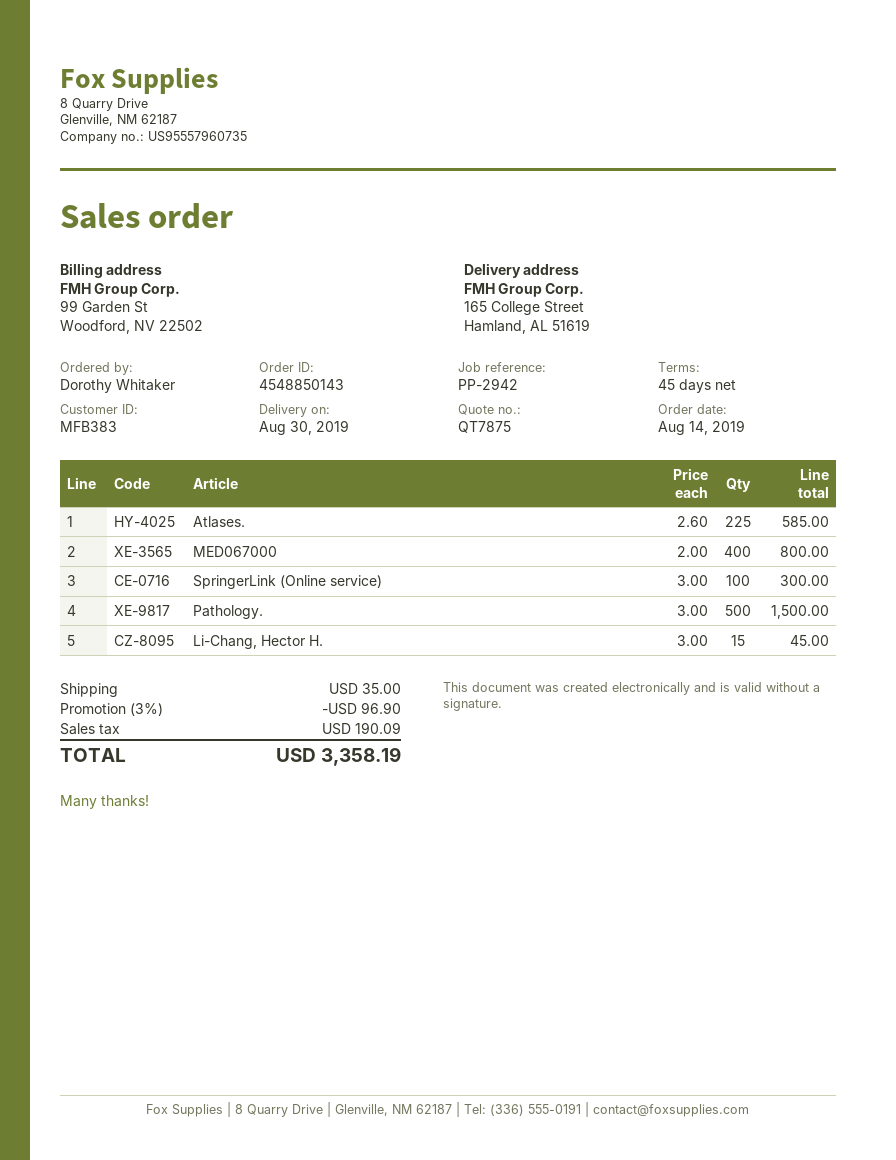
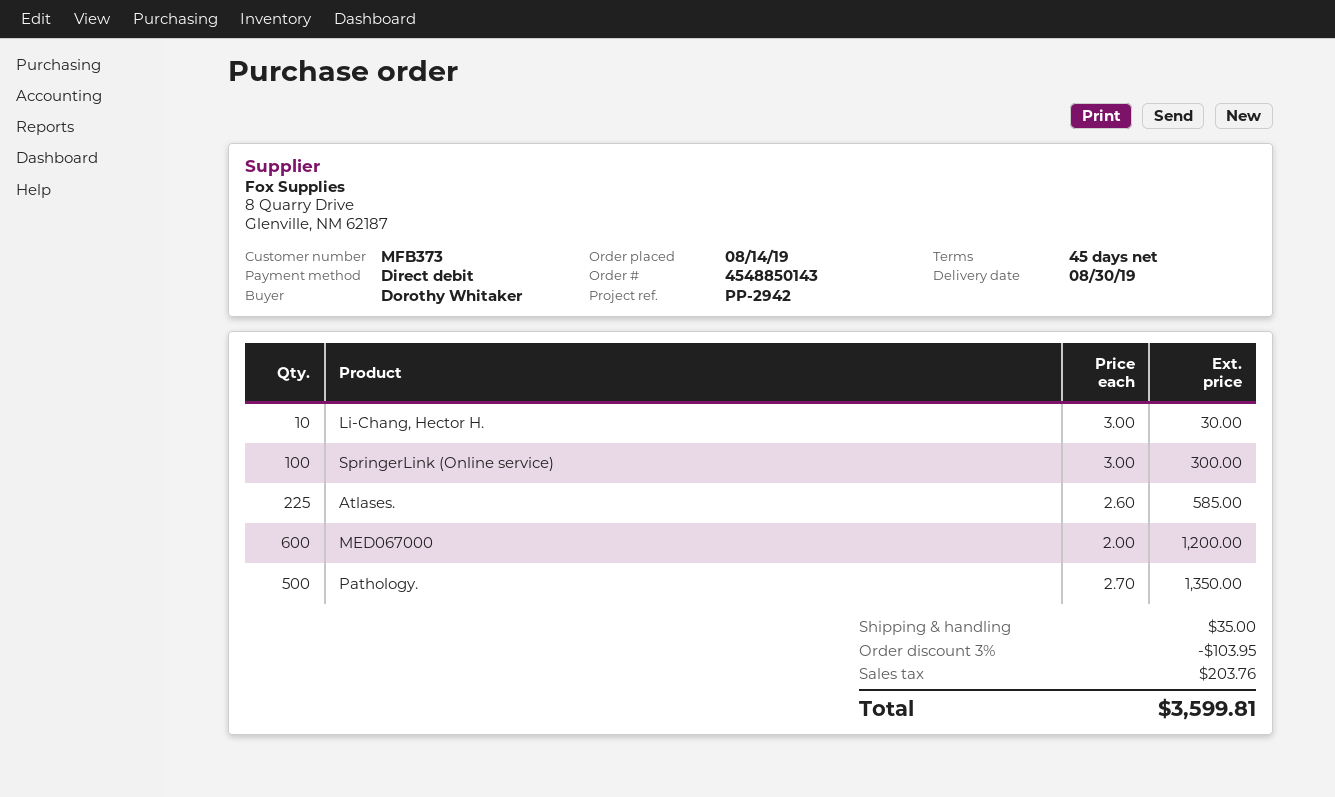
customer number: MFB383 -> MFB373
MED067000: 400 x 2.00 = 800.00 -> 600 x 2.00 = 1200.00
Pathology.: 500 x 3.00 = 1500.00 -> 500 x 2.70 = 1350.00
Li-Chang, Hector H.: 15 x 3.00 = 45.00 -> 10 x 3.00 = 30.00
discount: 3% = 96.90 -> 3% = 103.95
tax: 190.09 -> 203.76
total: 3358.19 -> 3599.81

